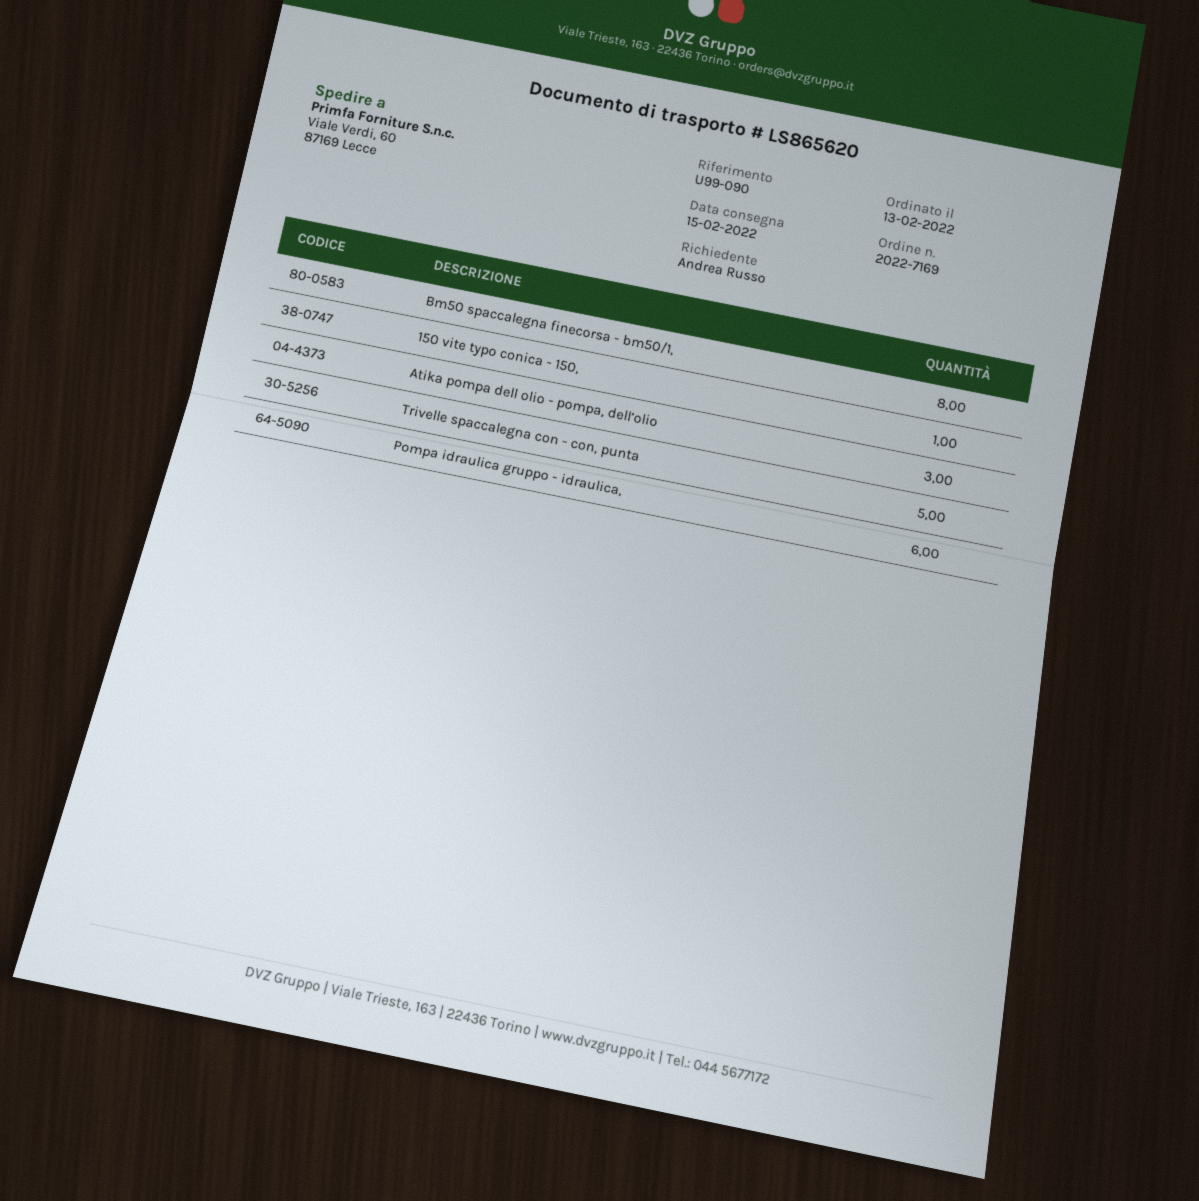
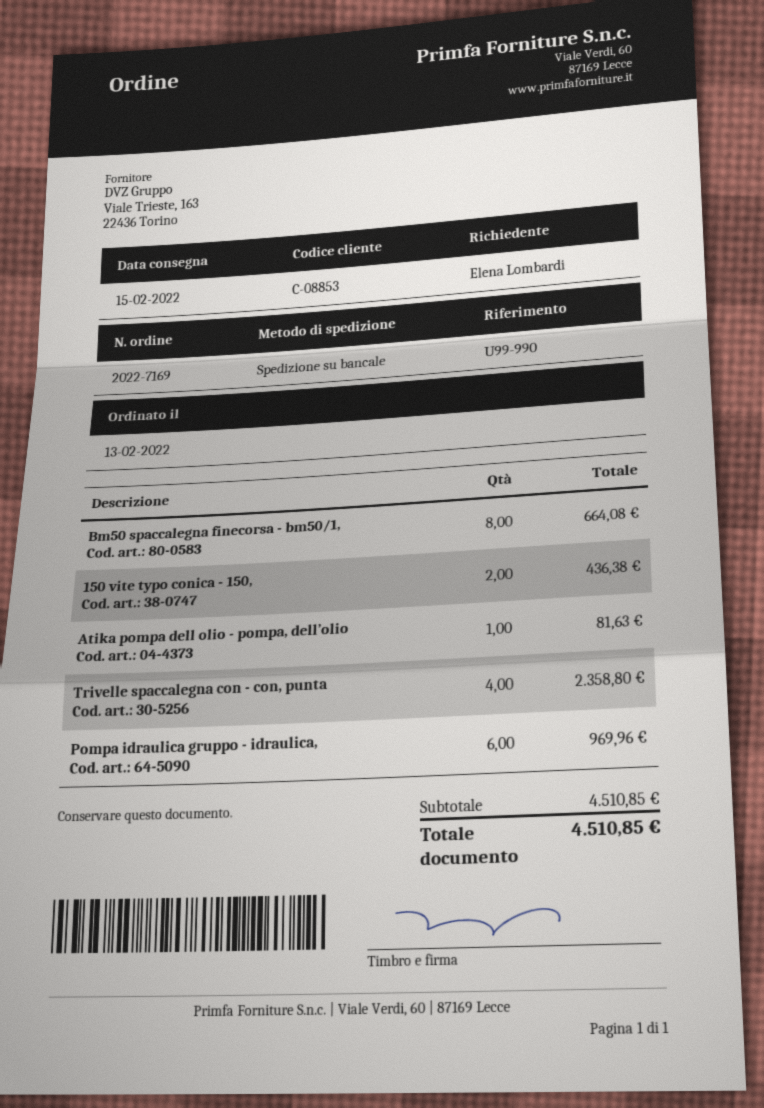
reference: U99-090 -> U99-990
ordered by: Andrea Russo -> Elena Lombardi
150 vite typo conica - 150,: 1 -> 2
Atika pompa dell olio - pompa, dell’olio: 3 -> 1
Trivelle spaccalegna con - con, punta: 5 -> 4

